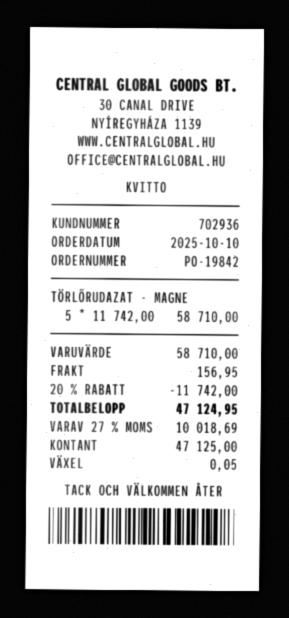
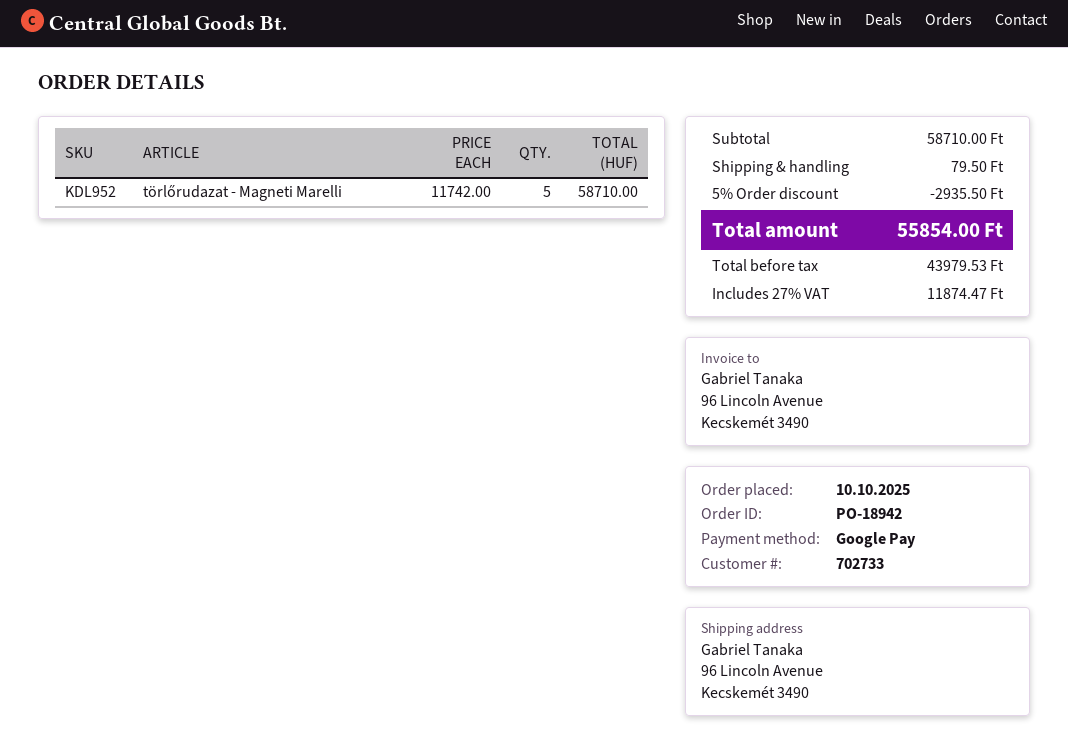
order number: PO-19842 -> PO-18942
customer number: 702936 -> 702733
payment method: cash -> Google Pay
discount: 20% = 11742.00 -> 5% = 2935.50
shipping: 156.95 -> 79.50
tax: 27% = 10018.69 -> 27% = 11874.47
total: 47124.95 -> 55854.00

